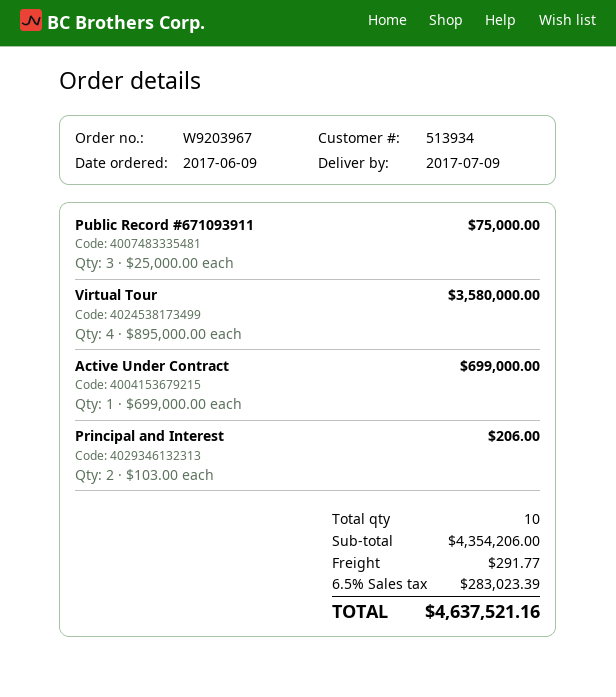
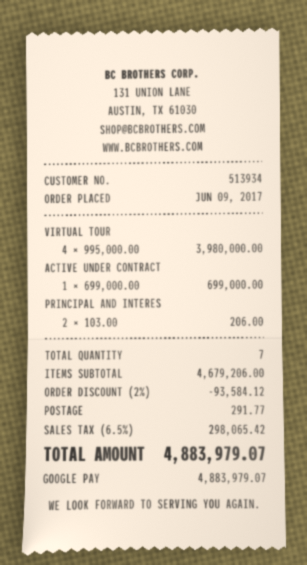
Public Record #671093911: 3 x 25000.00 = 75000.00 -> none
Virtual Tour: 4 x 895000.00 = 3580000.00 -> 4 x 995000.00 = 3980000.00
total quantity: 10 -> 7
subtotal: 4354206.00 -> 4679206.00
discount: none -> 2% = 93584.12
tax: 6.5% = 283023.39 -> 6.5% = 298065.42
total: 4637521.16 -> 4883979.07

